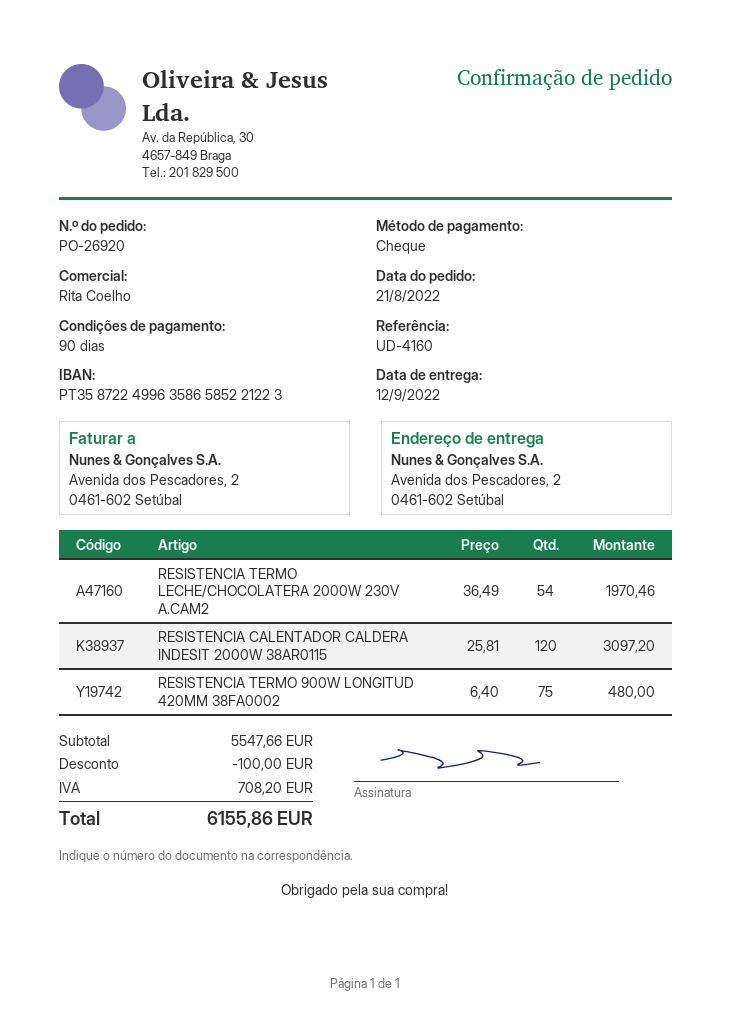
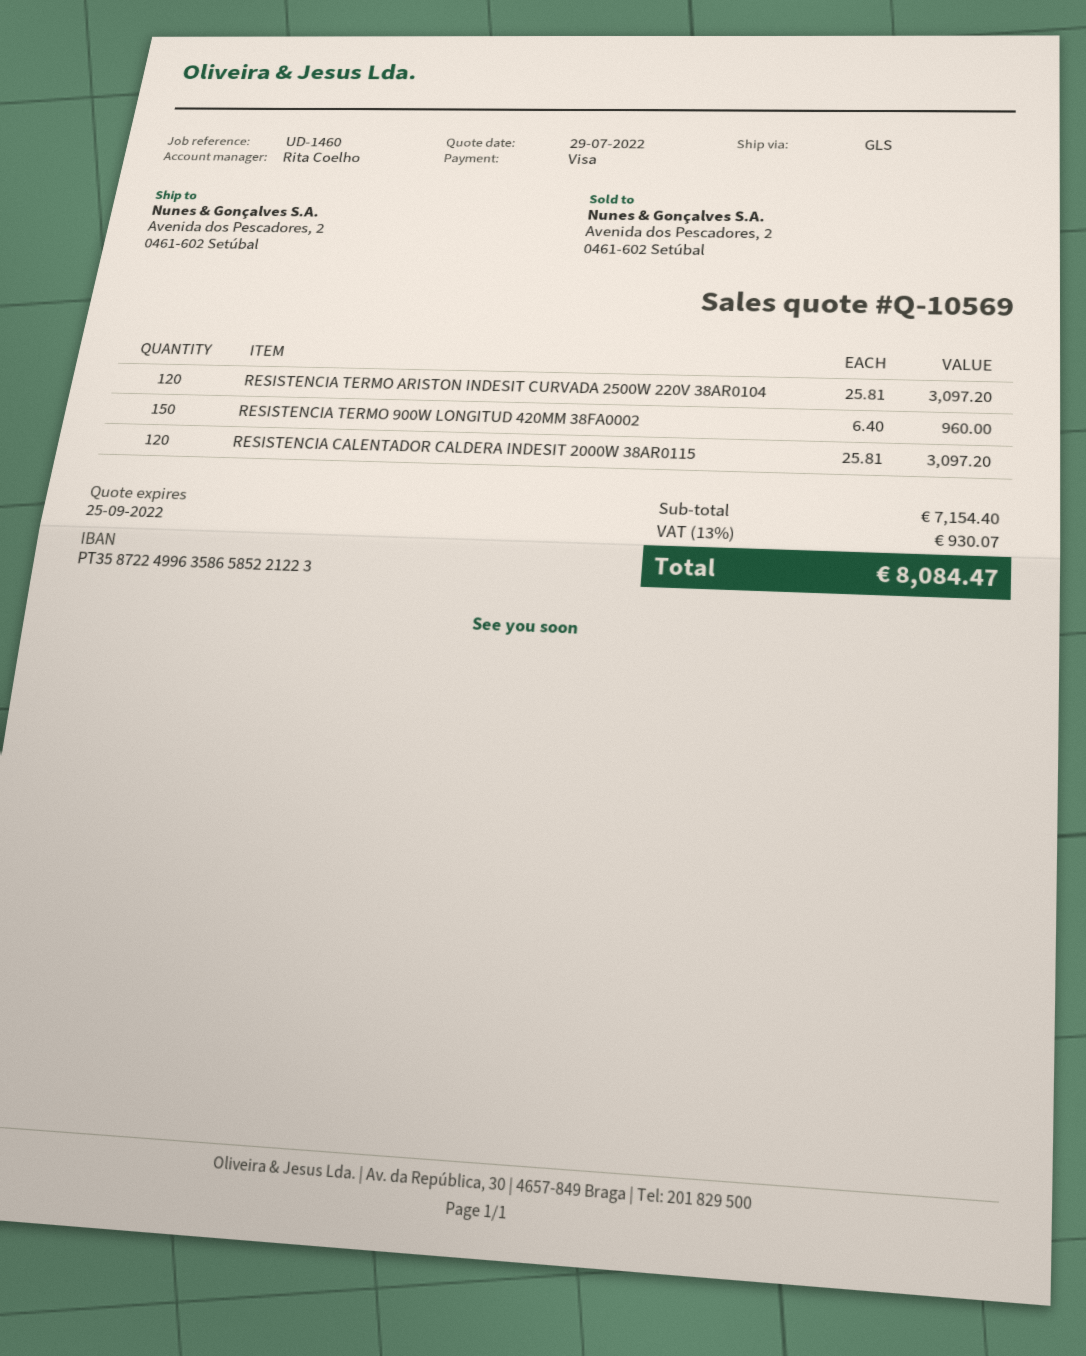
reference: UD-4160 -> UD-1460
payment method: cheque -> Visa
RESISTENCIA TERMO LECHE/CHOCOLATERA 2000W 230V A.CAM2: 54 x 36.49 = 1970.46 -> none
RESISTENCIA TERMO 900W LONGITUD 420MM 38FA0002: 75 x 6.40 = 480.00 -> 150 x 6.40 = 960.00
RESISTENCIA TERMO ARISTON INDESIT CURVADA 2500W 220V 38AR0104: none -> 120 x 25.81 = 3097.20
subtotal: 5547.66 -> 7154.40
discount: 100.00 -> none
tax: 708.20 -> 930.07
total: 6155.86 -> 8084.47

